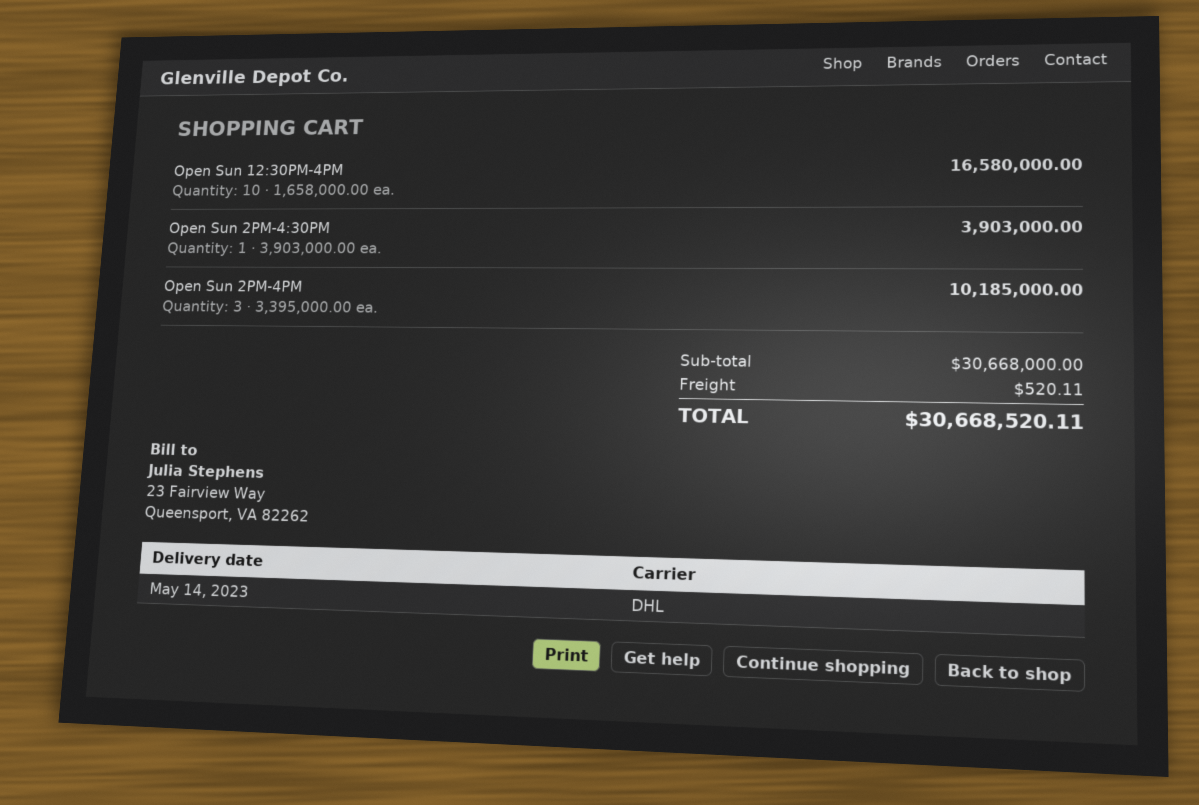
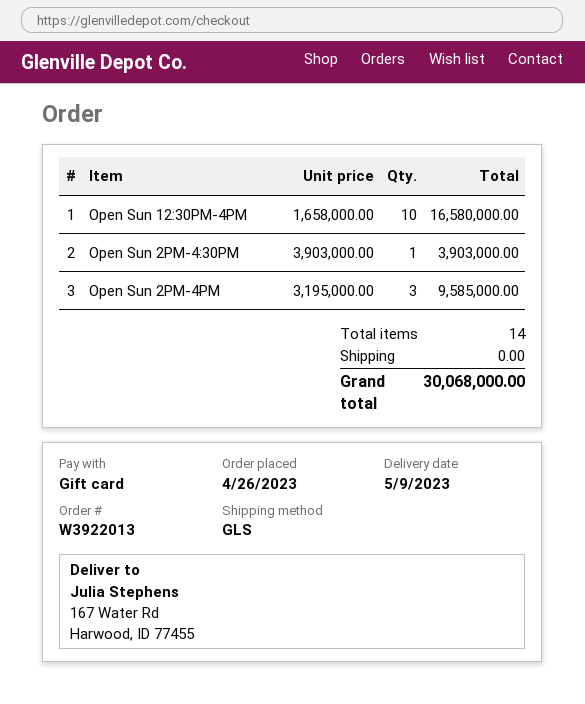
delivery date: 2023-05-14 -> 2023-05-09
shipping method: DHL -> GLS
Open Sun 2PM-4PM: 3 x 3395000.00 = 10185000.00 -> 3 x 3195000.00 = 9585000.00
shipping: 520.11 -> 0.00
total: 30668520.11 -> 30068000.00

